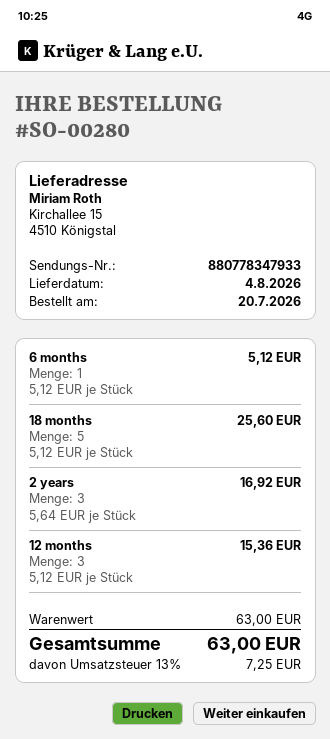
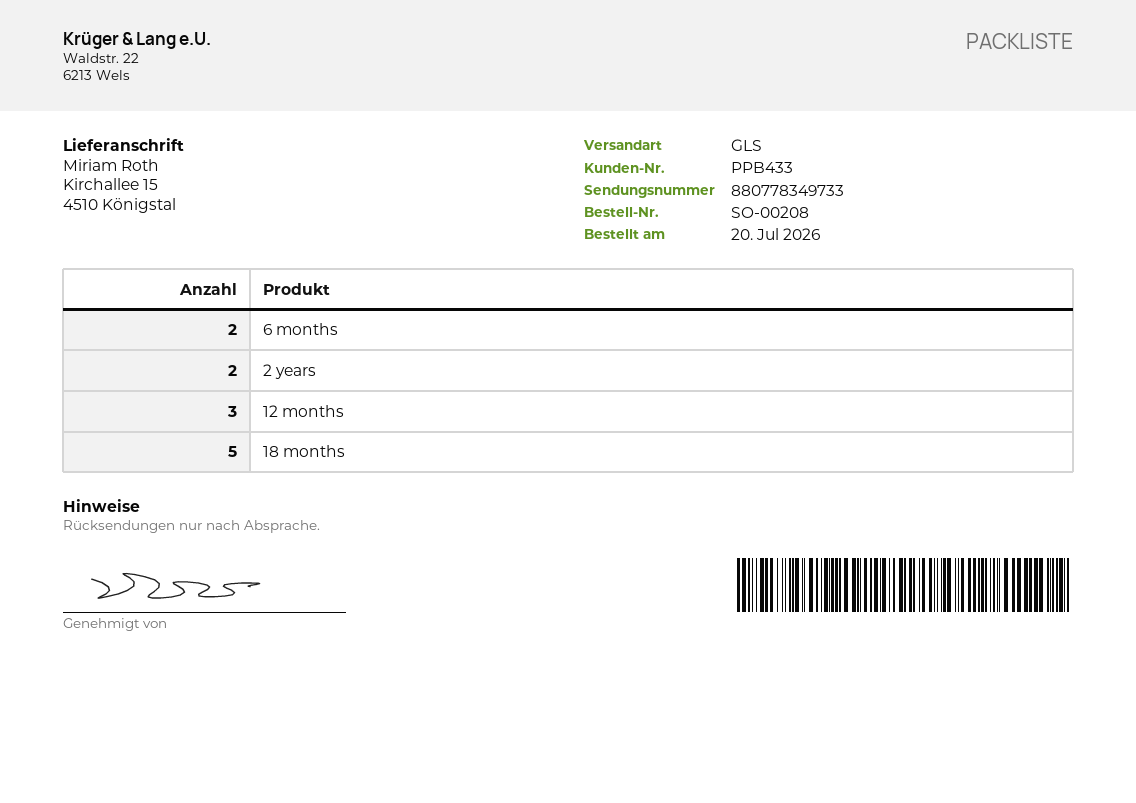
order number: SO-00280 -> SO-00208
tracking number: 880778347933 -> 880778349733
6 months: 1 -> 2
2 years: 3 -> 2

